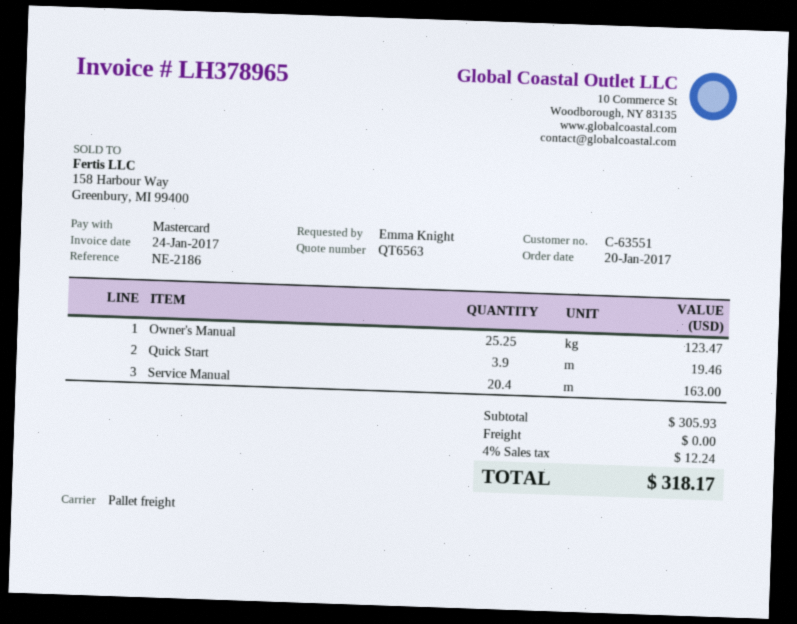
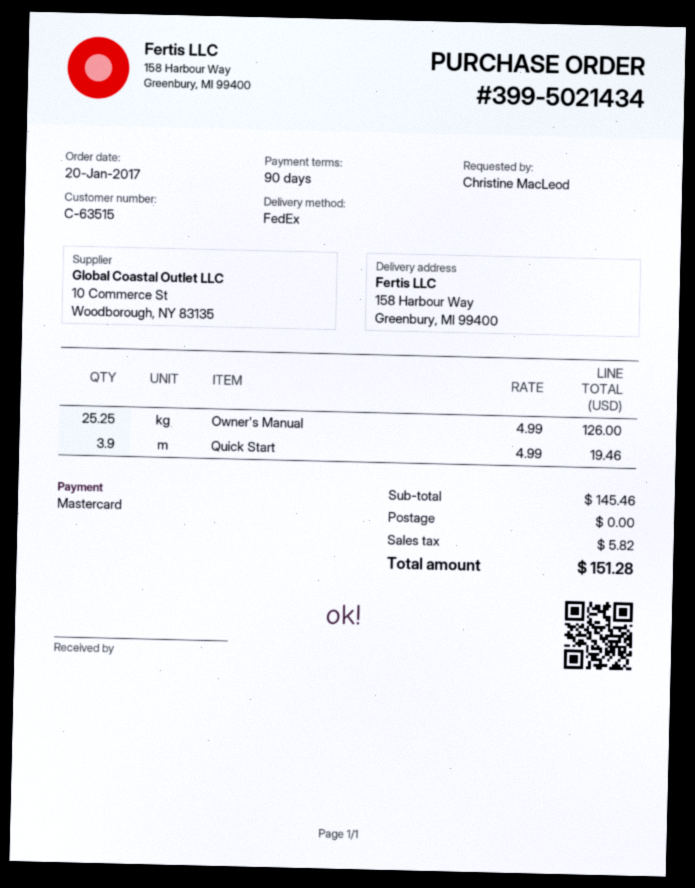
customer number: C-63551 -> C-63515
ordered by: Emma Knight -> Christine MacLeod
shipping method: pallet freight -> FedEx
Owner's Manual: 25.25 for 123.47 -> 25.25 for 126.00
Service Manual: 20.4 for 163.00 -> none
subtotal: 305.93 -> 145.46
tax: 12.24 -> 5.82
total: 318.17 -> 151.28

